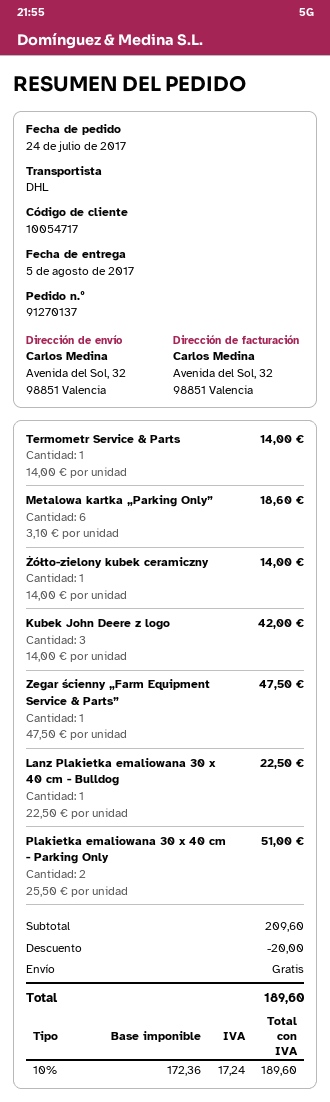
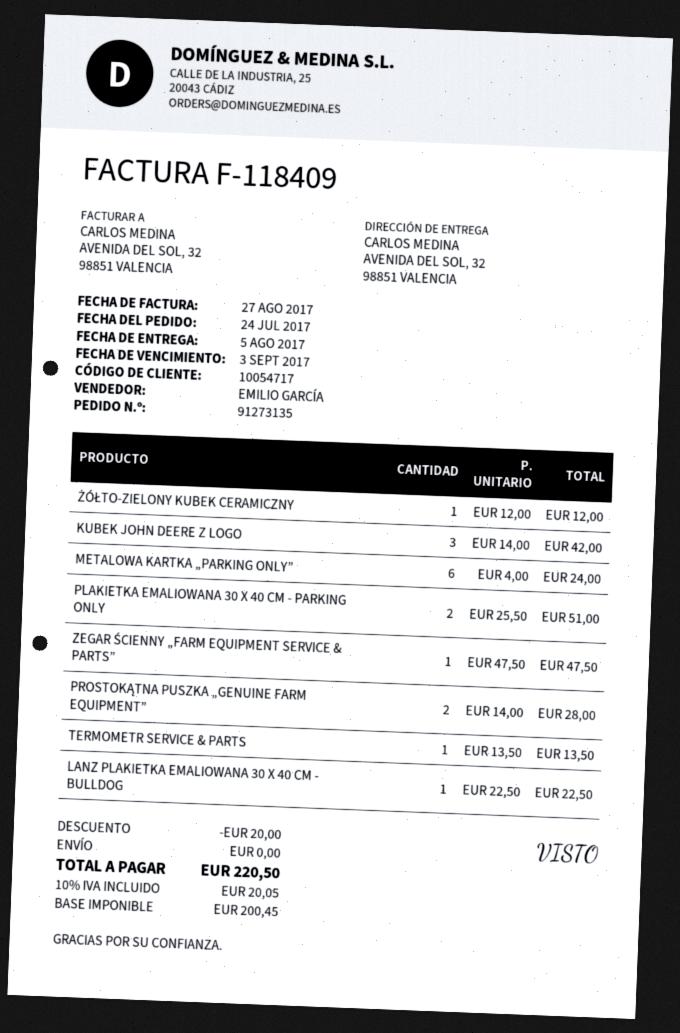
order number: 91270137 -> 91273135
Termometr Service & Parts: 1 x 14.00 = 14.00 -> 1 x 13.50 = 13.50
Metalowa kartka „Parking Only”: 6 x 3.10 = 18.60 -> 6 x 4.00 = 24.00
Żółto-zielony kubek ceramiczny: 1 x 14.00 = 14.00 -> 1 x 12.00 = 12.00
PROSTOKĄTNA PUSZKA „GENUINE FARM EQUIPMENT”: none -> 2 x 14.00 = 28.00
net: 172.36 -> 200.45
tax: 10% = 17.24 -> 10% = 20.05
total: 189.60 -> 220.50

